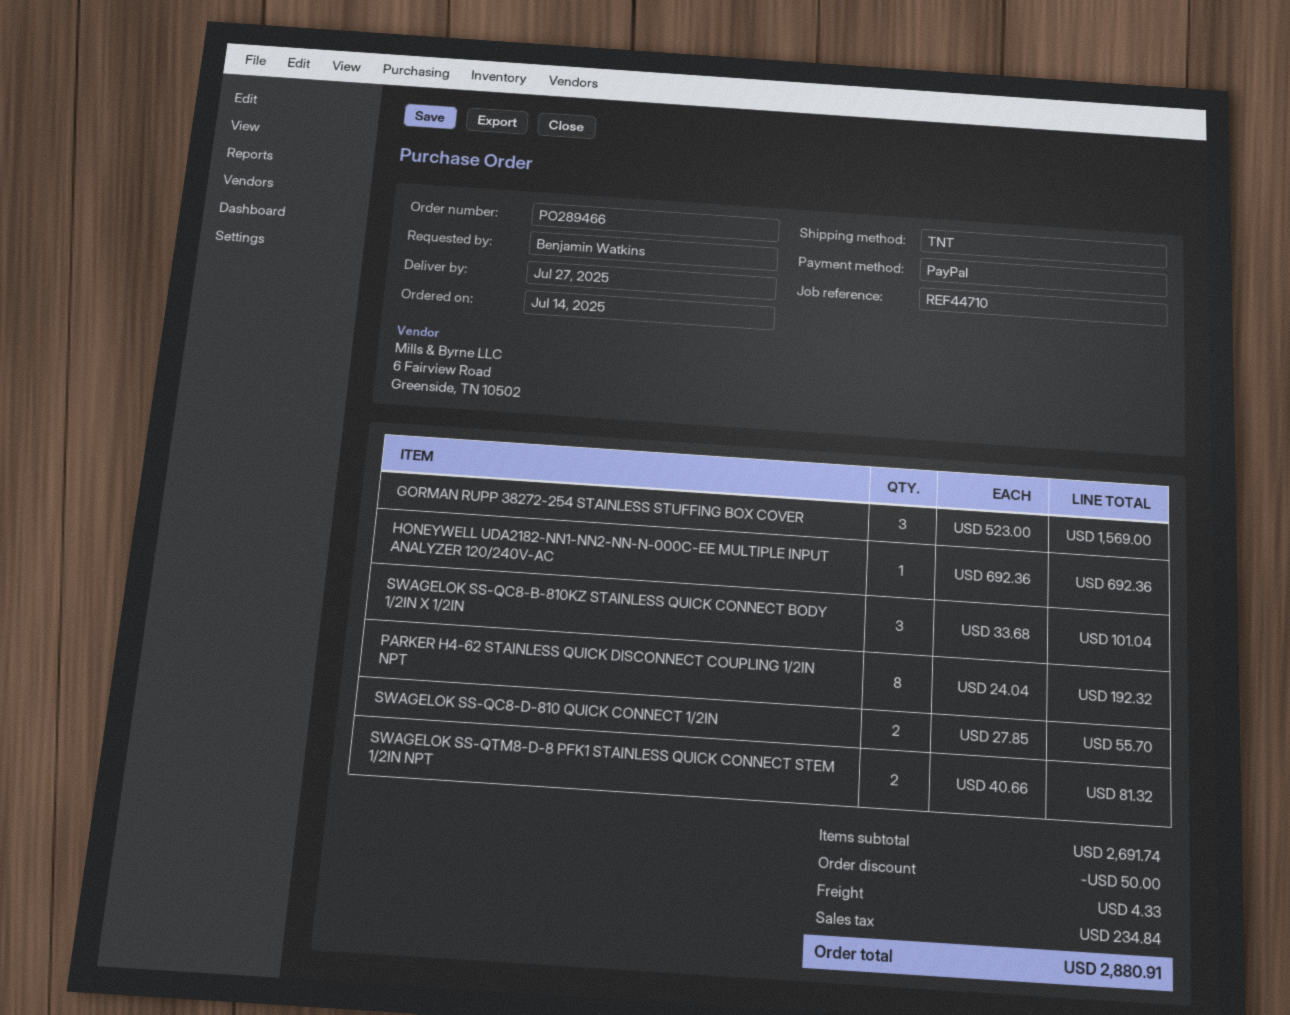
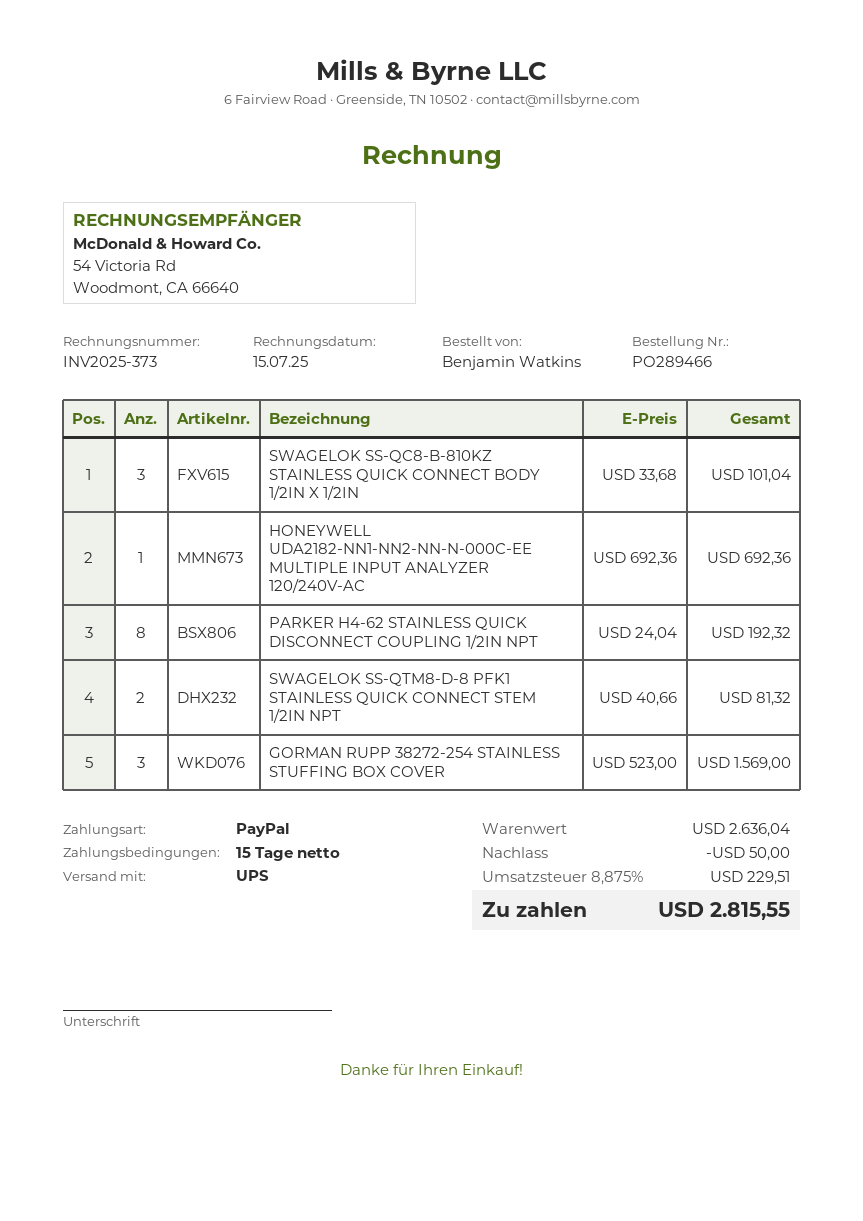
shipping method: TNT -> UPS
SWAGELOK SS-QC8-D-810 QUICK CONNECT 1/2IN: 2 x 27.85 = 55.70 -> none
subtotal: 2691.74 -> 2636.04
shipping: 4.33 -> none
tax: 234.84 -> 229.51
total: 2880.91 -> 2815.55

